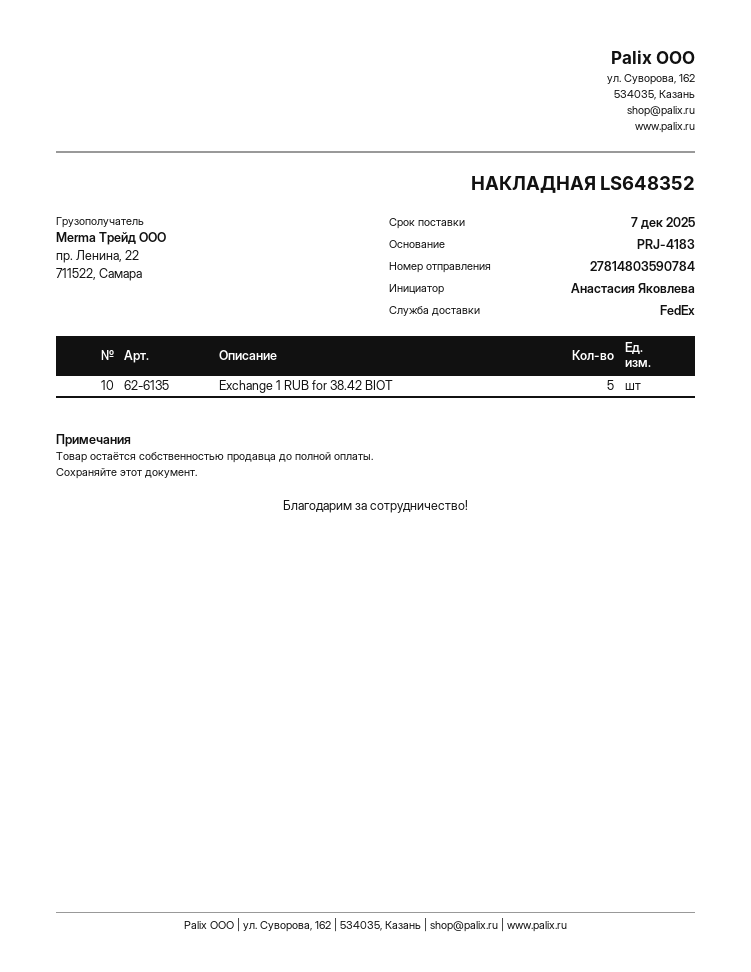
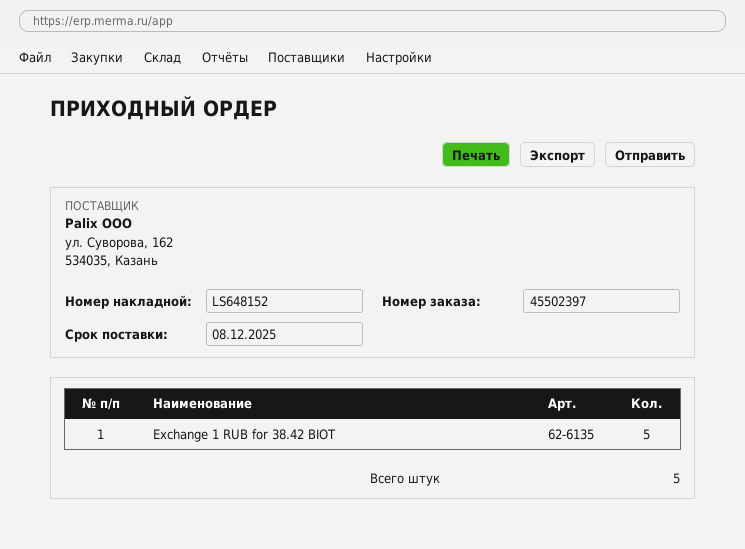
delivery note number: LS648352 -> LS648152
delivery date: 2025-12-07 -> 2025-12-08

